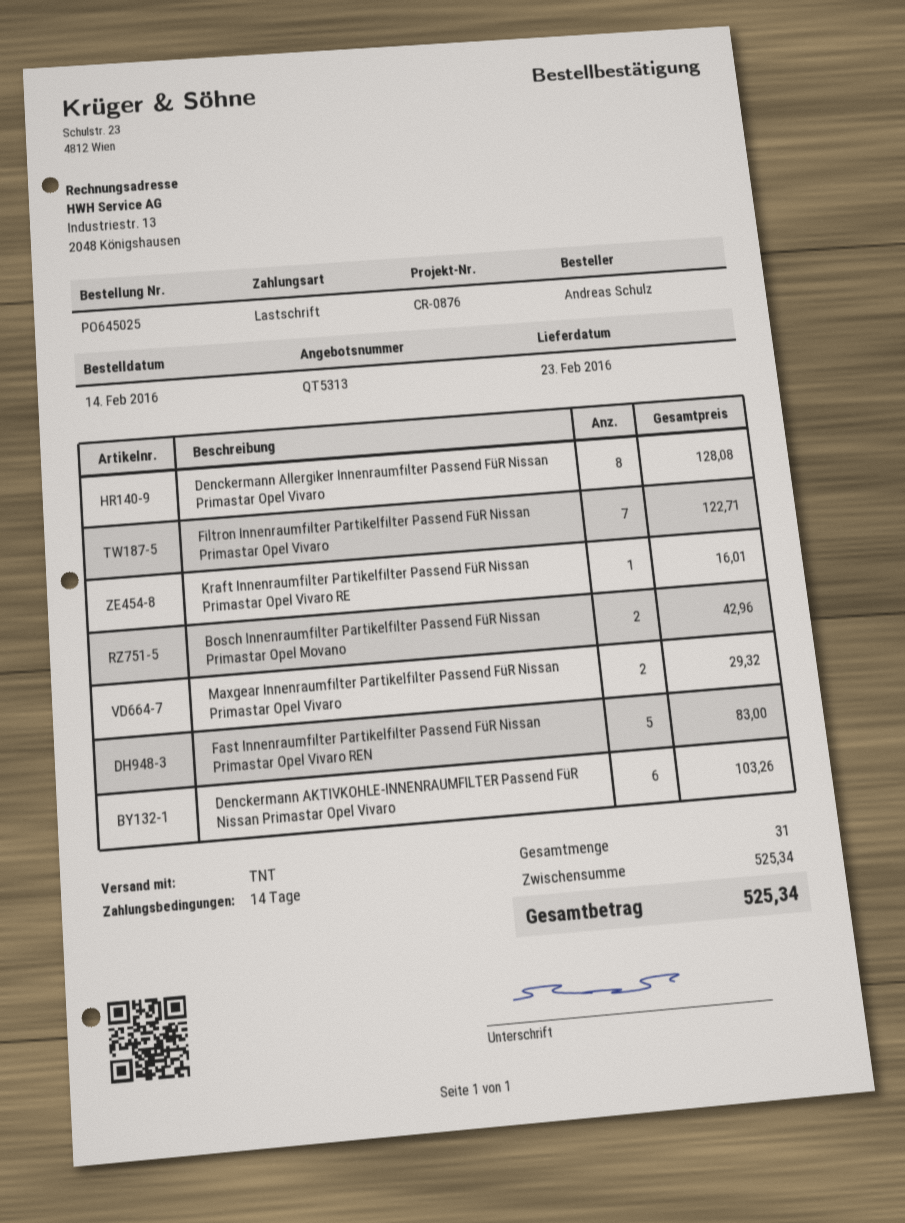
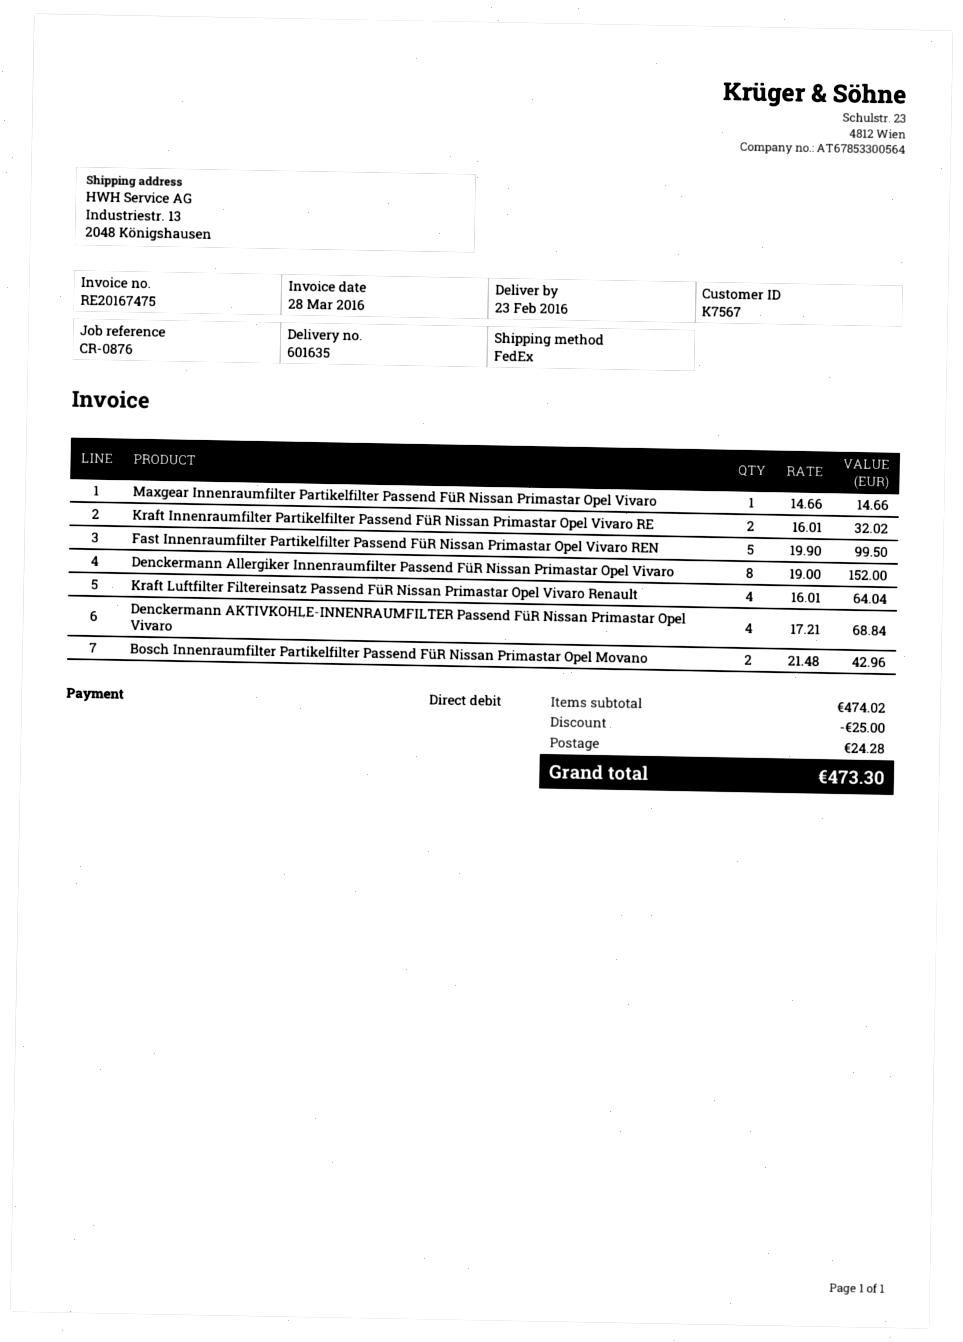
shipping method: TNT -> FedEx
Denckermann Allergiker Innenraumfilter Passend FüR Nissan Primastar Opel Vivaro: 8 for 128.08 -> 8 for 152.00
Filtron Innenraumfilter Partikelfilter Passend FüR Nissan Primastar Opel Vivaro: 7 for 122.71 -> none
Kraft Innenraumfilter Partikelfilter Passend FüR Nissan Primastar Opel Vivaro RE: 1 for 16.01 -> 2 for 32.02
Maxgear Innenraumfilter Partikelfilter Passend FüR Nissan Primastar Opel Vivaro: 2 for 29.32 -> 1 for 14.66
Fast Innenraumfilter Partikelfilter Passend FüR Nissan Primastar Opel Vivaro REN: 5 for 83.00 -> 5 for 99.50
Denckermann AKTIVKOHLE-INNENRAUMFILTER Passend FüR Nissan Primastar Opel Vivaro: 6 for 103.26 -> 4 for 68.84
Kraft Luftfilter Filtereinsatz Passend FüR Nissan Primastar Opel Vivaro Renault: none -> 4 for 64.04
subtotal: 525.34 -> 474.02
discount: none -> 25.00
shipping: none -> 24.28
total: 525.34 -> 473.30

